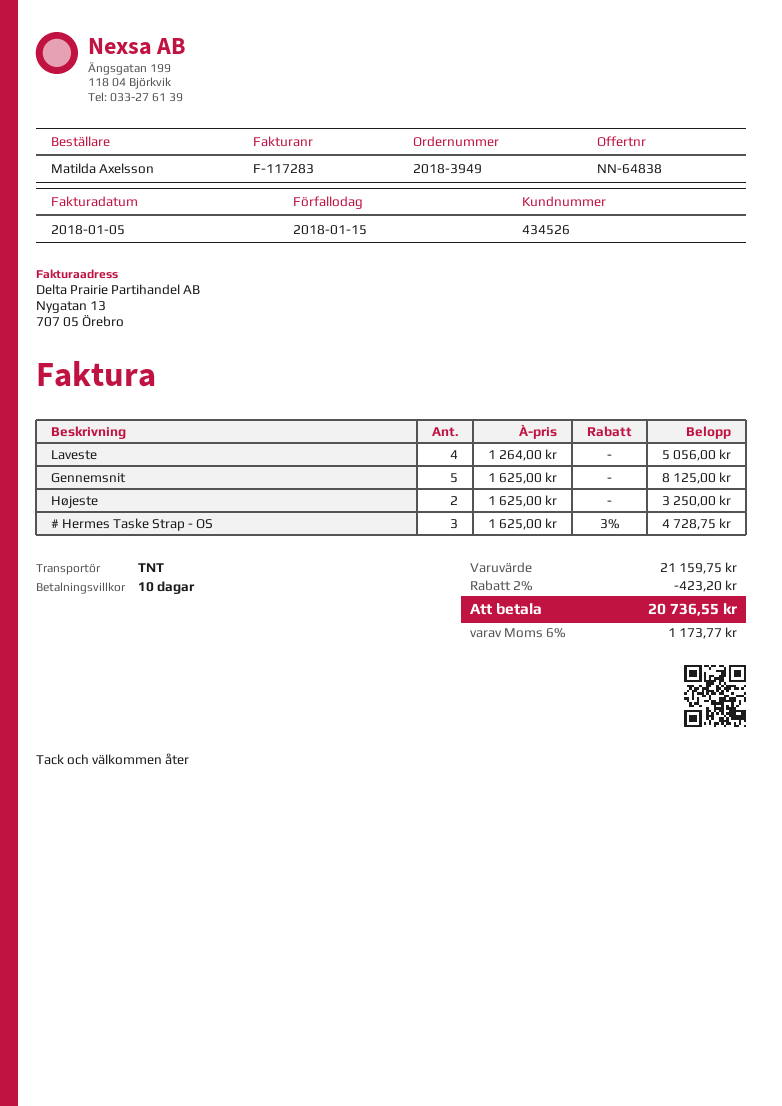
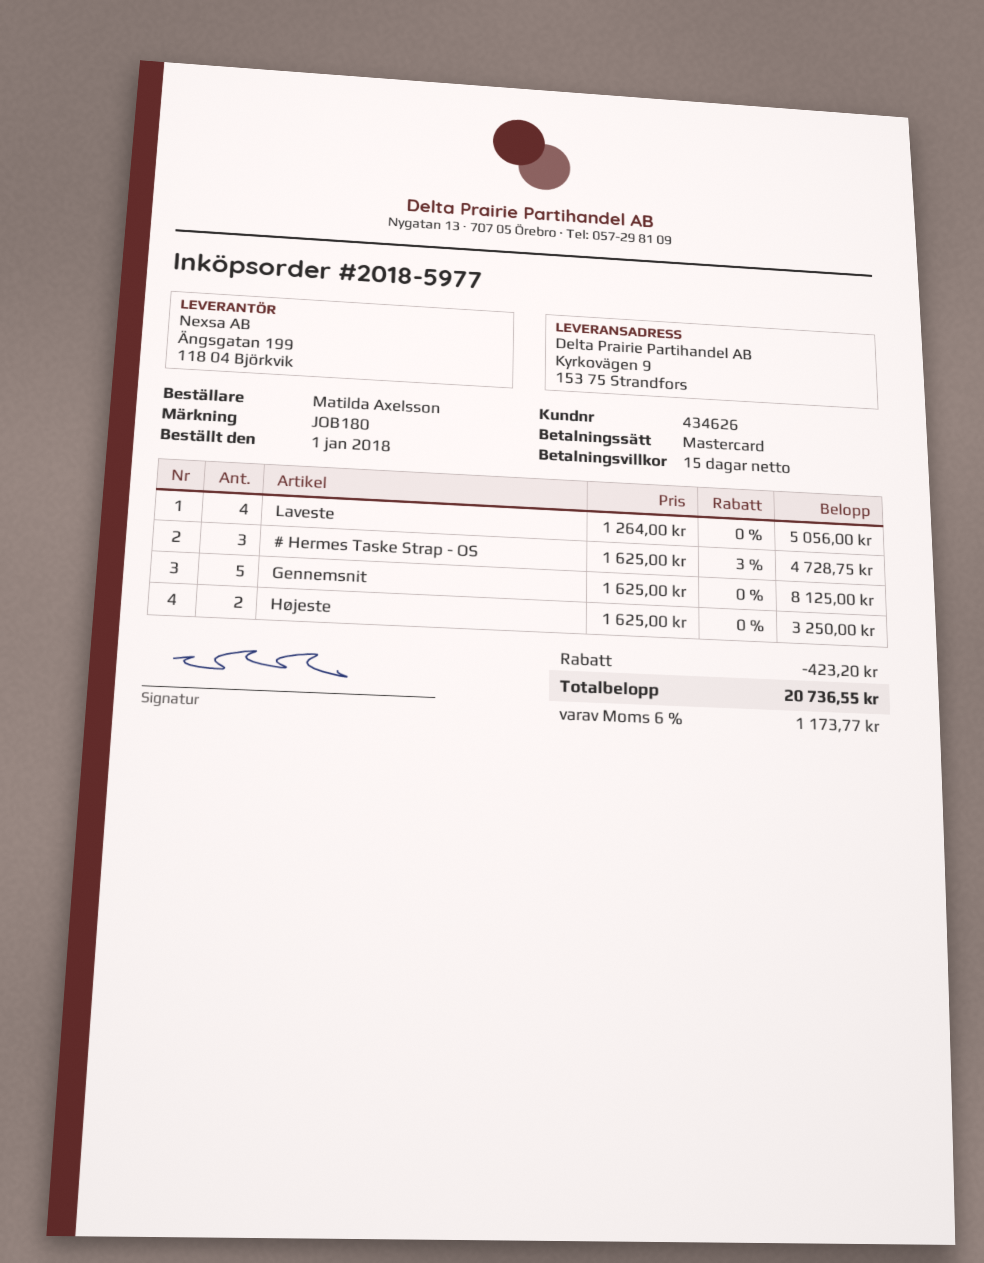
order number: 2018-3949 -> 2018-5977
payment terms: 10 days -> 15 days
customer number: 434526 -> 434626

